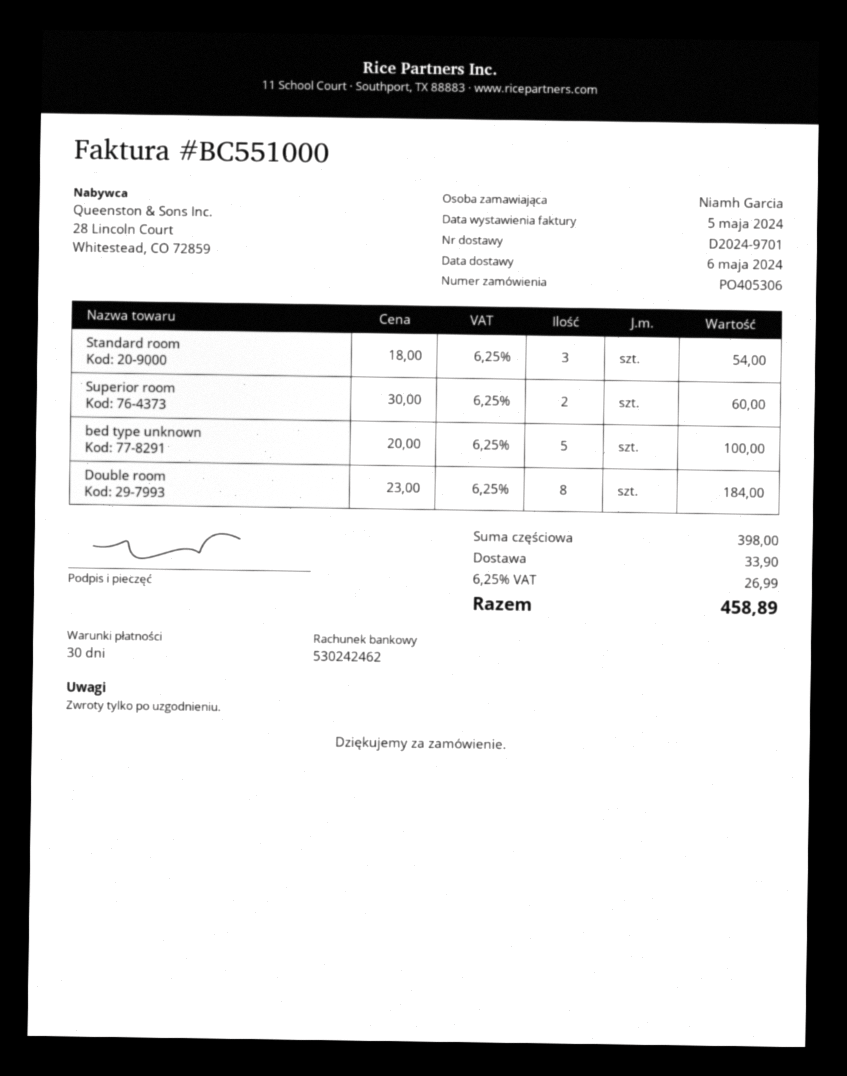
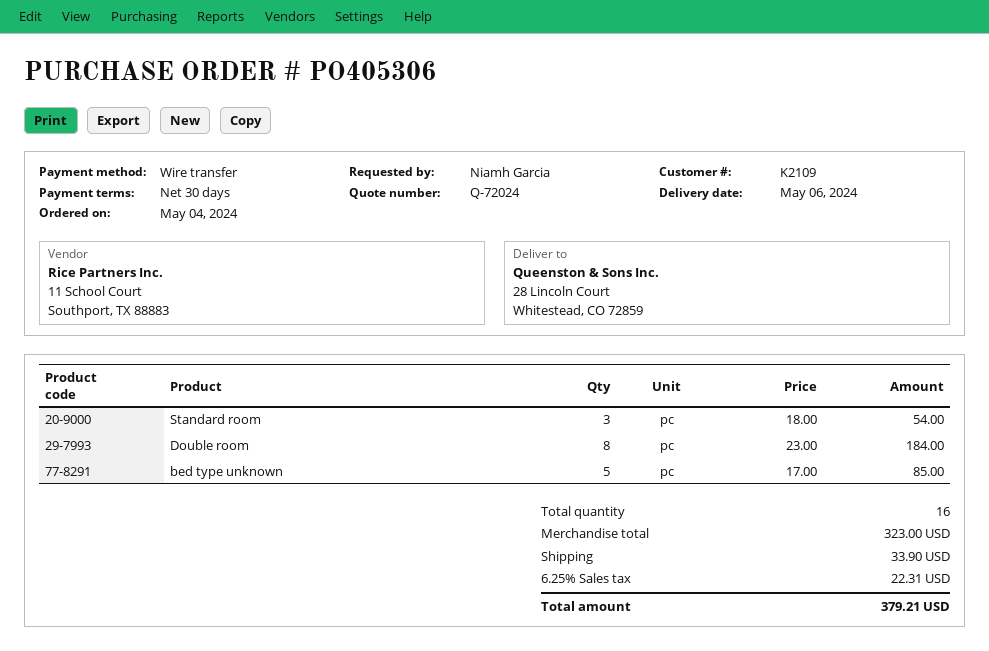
Superior room: 2 x 30.00 = 60.00 -> none
bed type unknown: 5 x 20.00 = 100.00 -> 5 x 17.00 = 85.00
subtotal: 398.00 -> 323.00
tax: 6.25% = 26.99 -> 6.25% = 22.31
total: 458.89 -> 379.21

